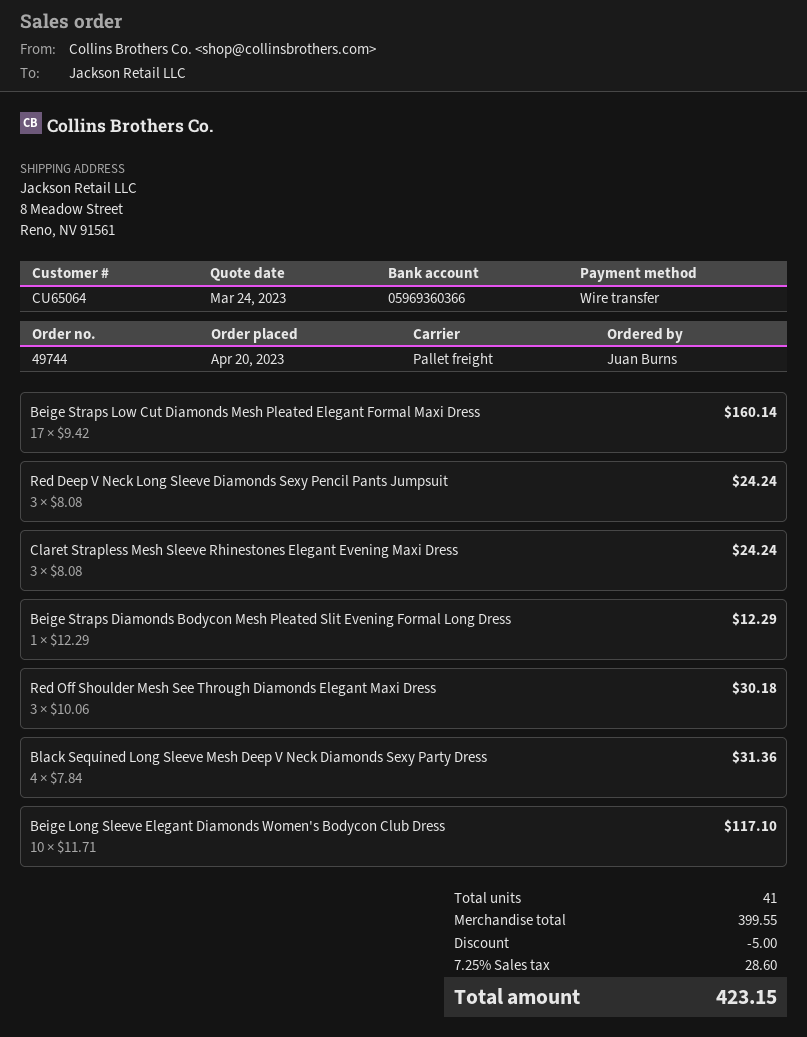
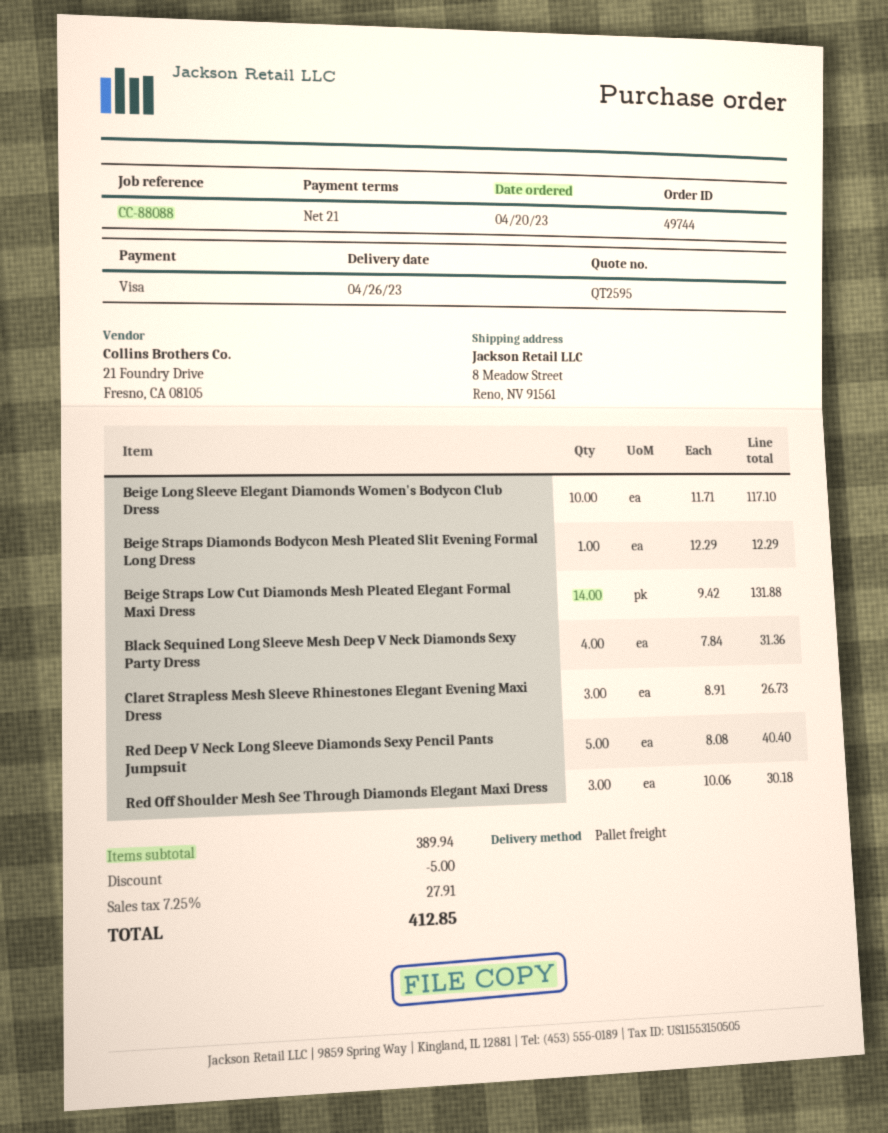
payment method: bank transfer -> Visa
Beige Straps Low Cut Diamonds Mesh Pleated Elegant Formal Maxi Dress: 17 x 9.42 = 160.14 -> 14 x 9.42 = 131.88
Red Deep V Neck Long Sleeve Diamonds Sexy Pencil Pants Jumpsuit: 3 x 8.08 = 24.24 -> 5 x 8.08 = 40.40
Claret Strapless Mesh Sleeve Rhinestones Elegant Evening Maxi Dress: 3 x 8.08 = 24.24 -> 3 x 8.91 = 26.73
subtotal: 399.55 -> 389.94
tax: 7.25% = 28.60 -> 7.25% = 27.91
total: 423.15 -> 412.85

